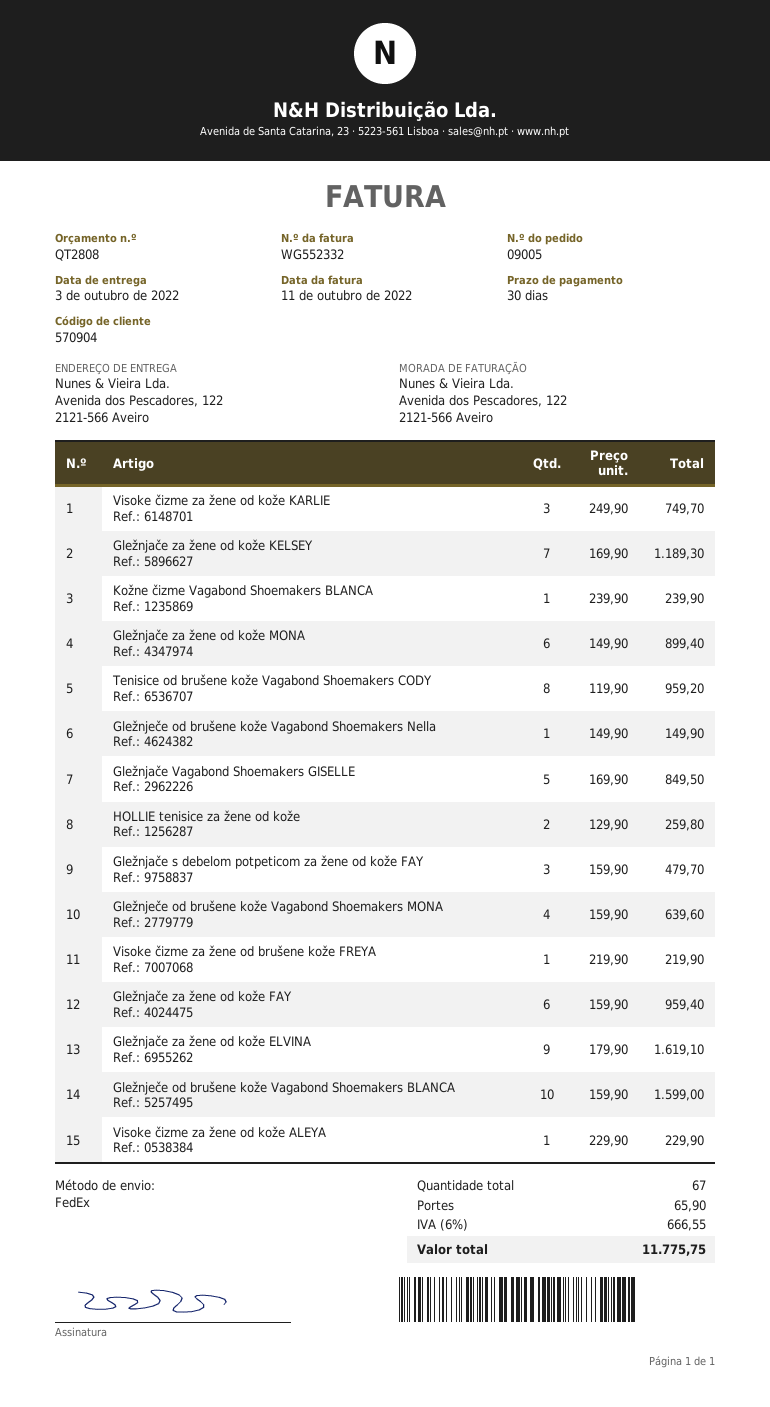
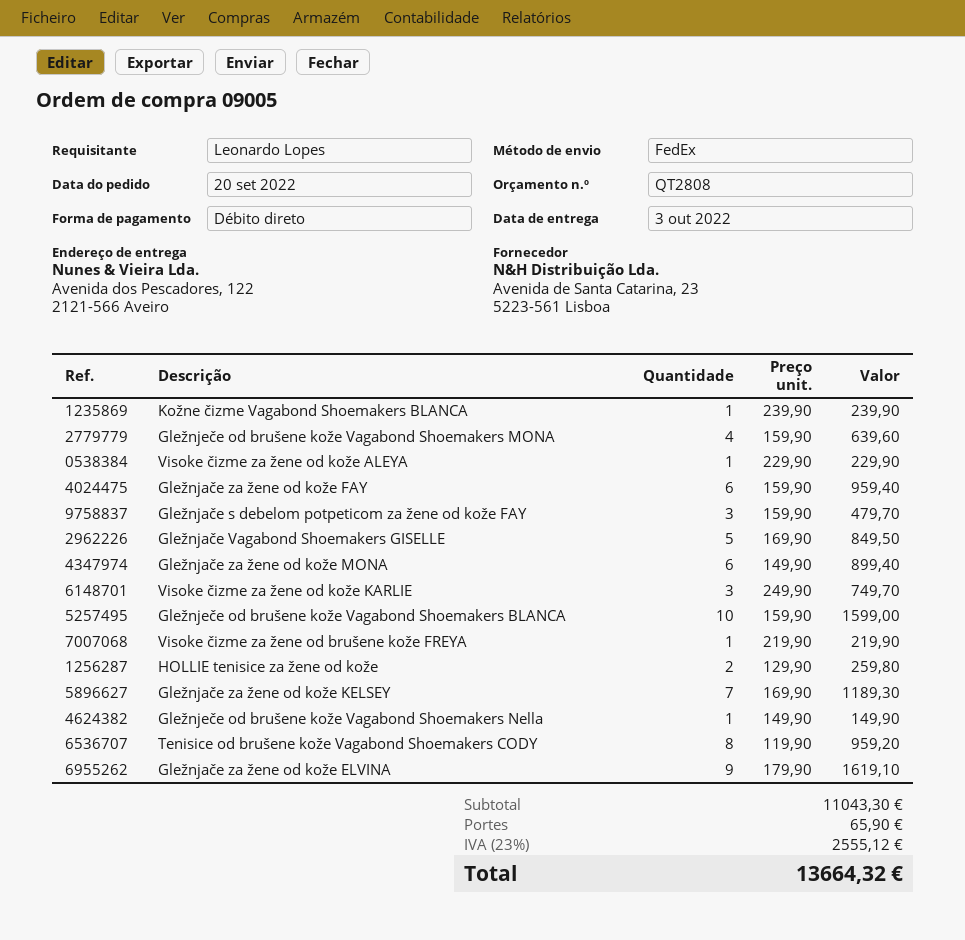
tax: 6% = 666.55 -> 23% = 2555.12
total: 11775.75 -> 13664.32

